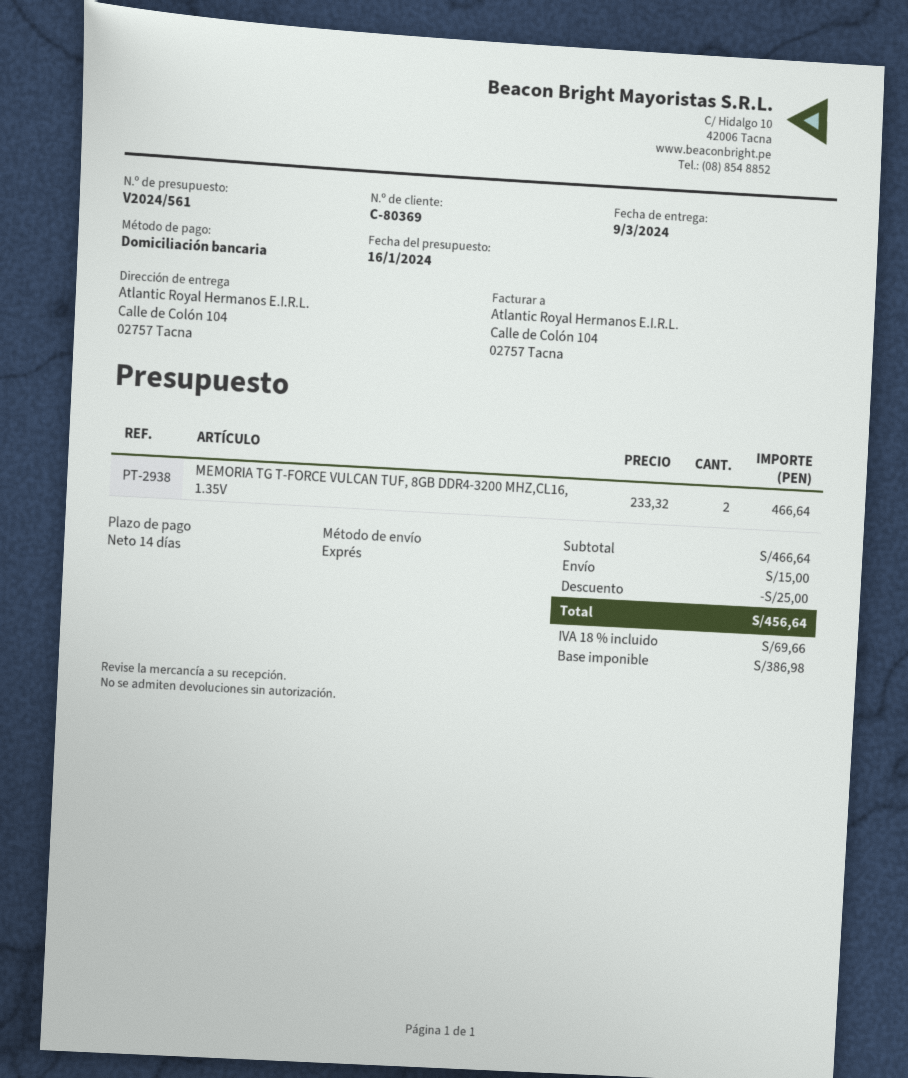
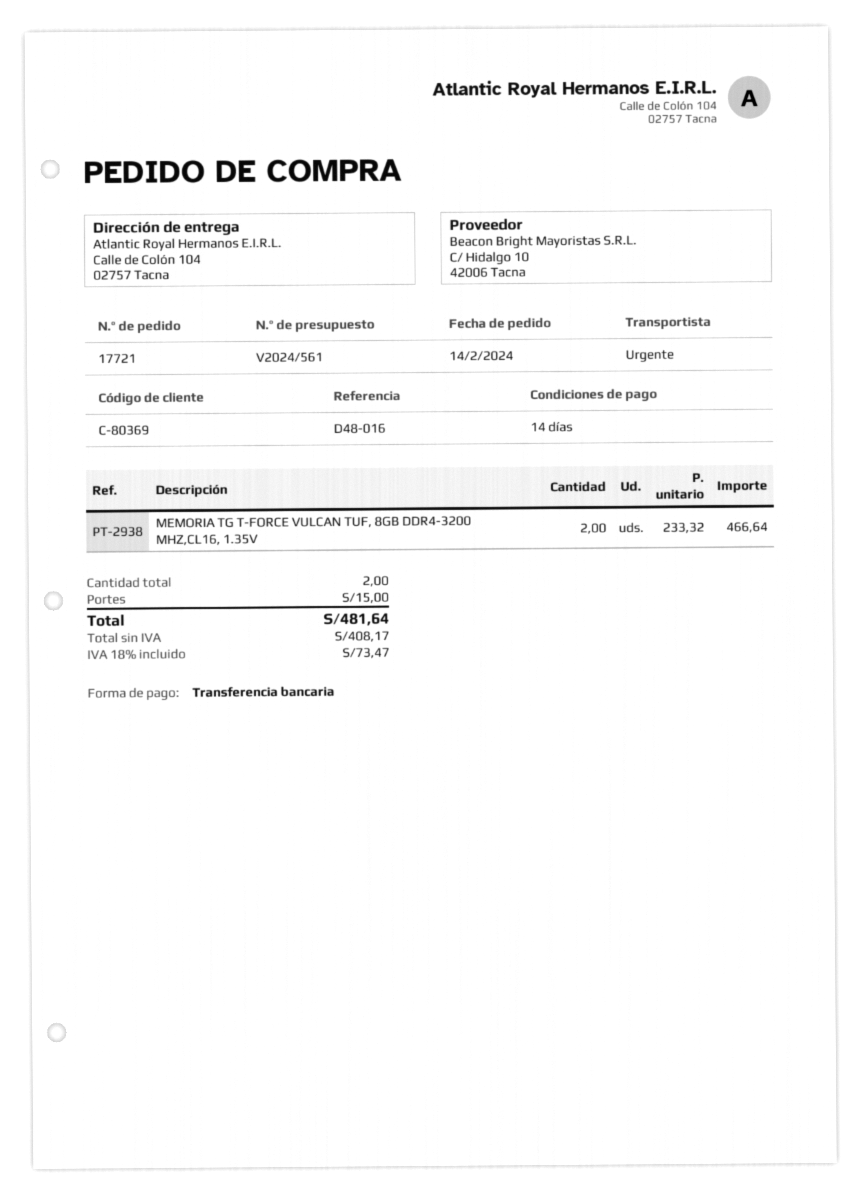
payment method: direct debit -> bank transfer
discount: 25.00 -> none
net: 386.98 -> 408.17
tax: 18% = 69.66 -> 18% = 73.47
total: 456.64 -> 481.64

